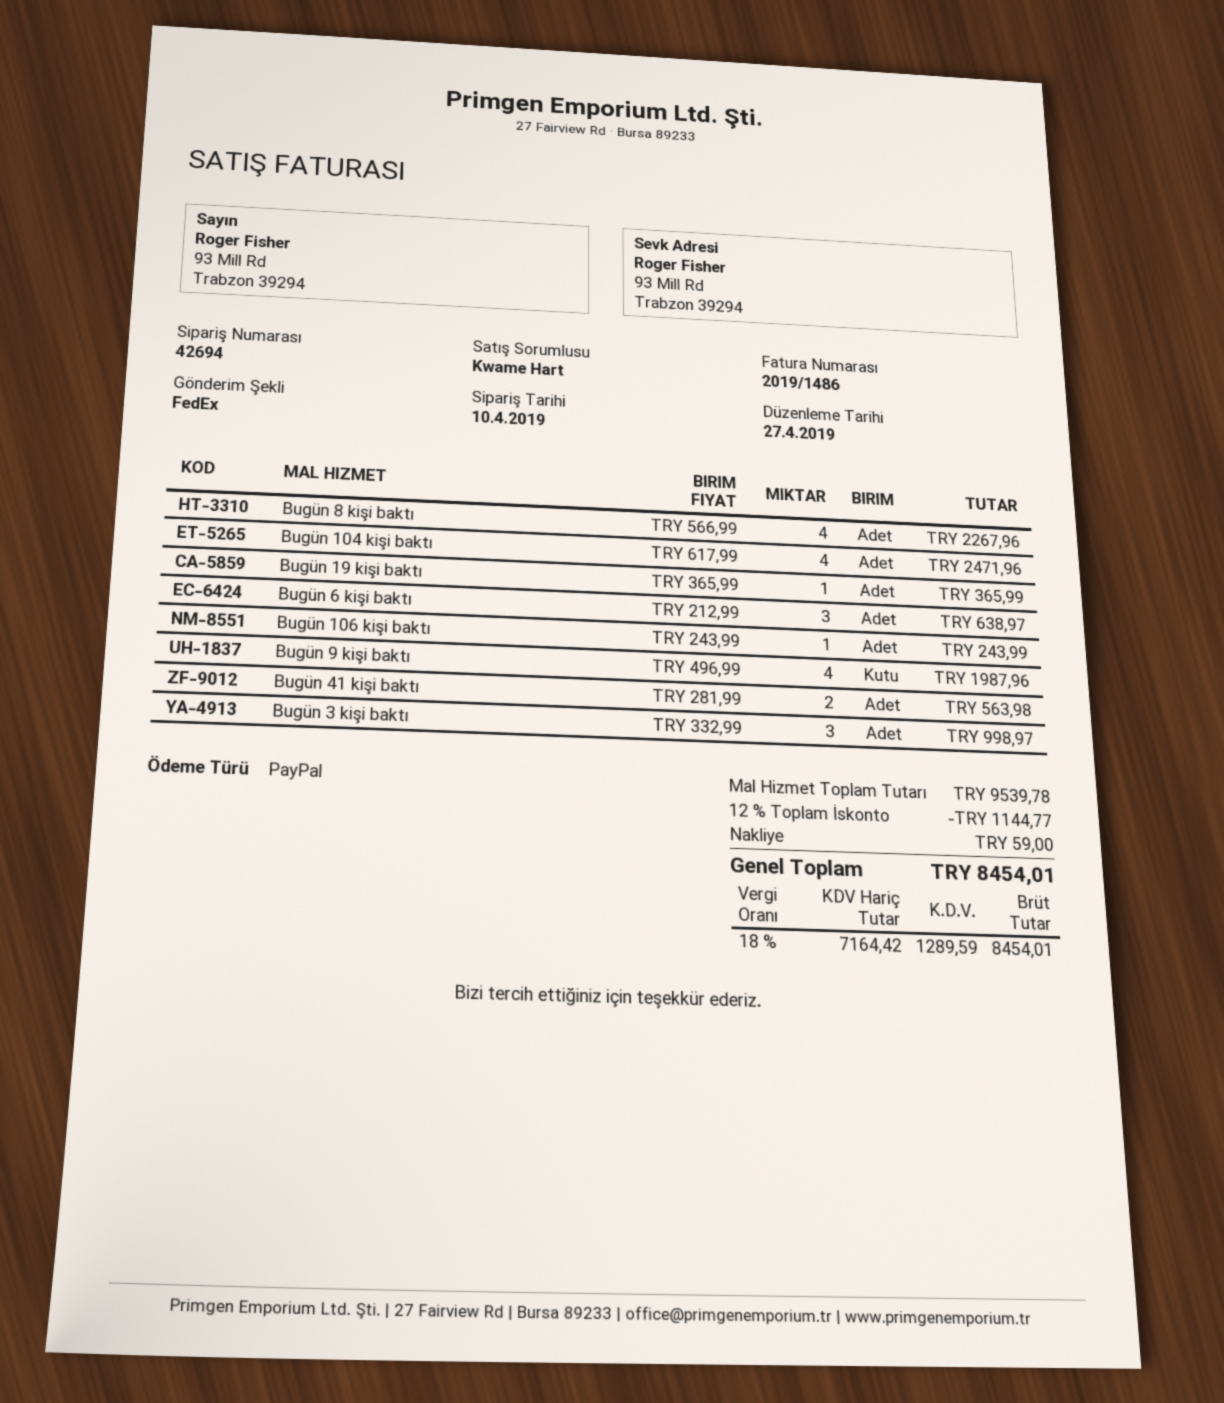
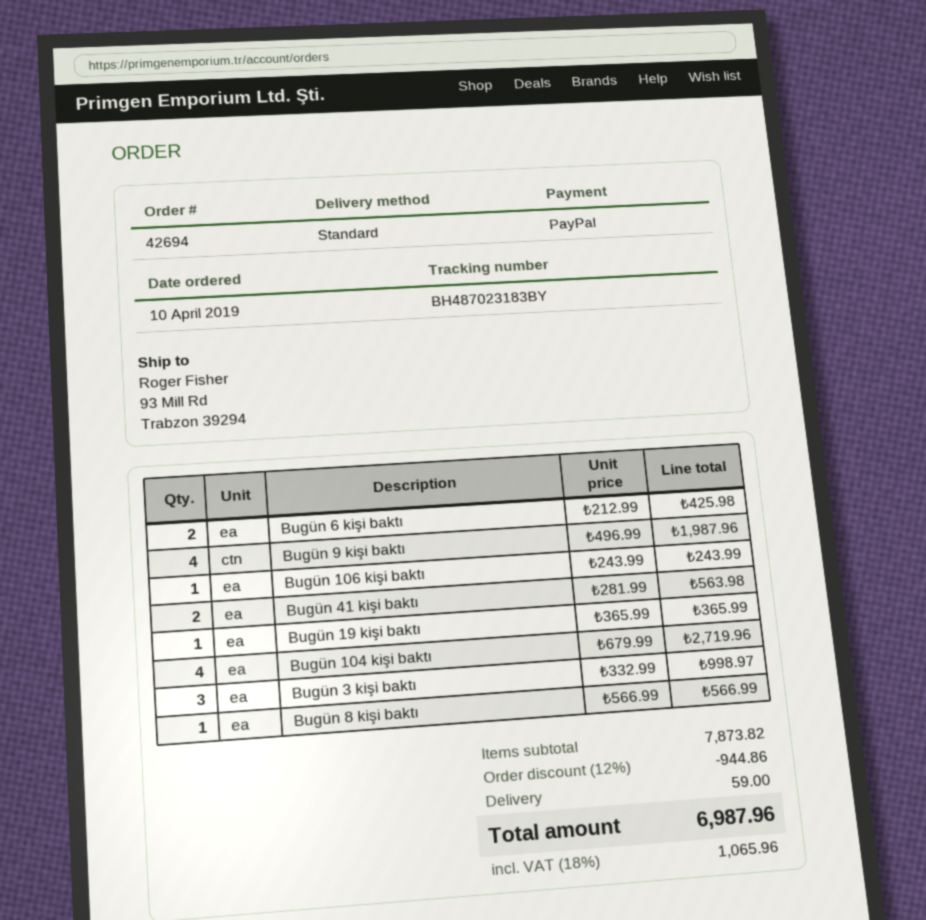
shipping method: FedEx -> standard
Bugün 8 kişi baktı: 4 x 566.99 = 2267.96 -> 1 x 566.99 = 566.99
Bugün 104 kişi baktı: 4 x 617.99 = 2471.96 -> 4 x 679.99 = 2719.96
Bugün 6 kişi baktı: 3 x 212.99 = 638.97 -> 2 x 212.99 = 425.98
subtotal: 9539.78 -> 7873.82
discount: 12% = 1144.77 -> 12% = 944.86
tax: 18% = 1289.59 -> 18% = 1065.96
total: 8454.01 -> 6987.96

